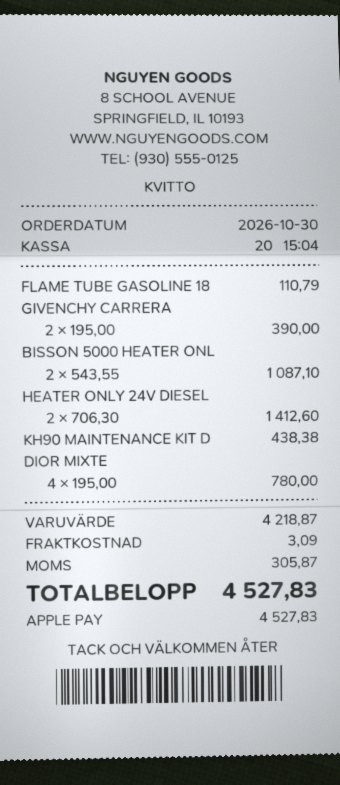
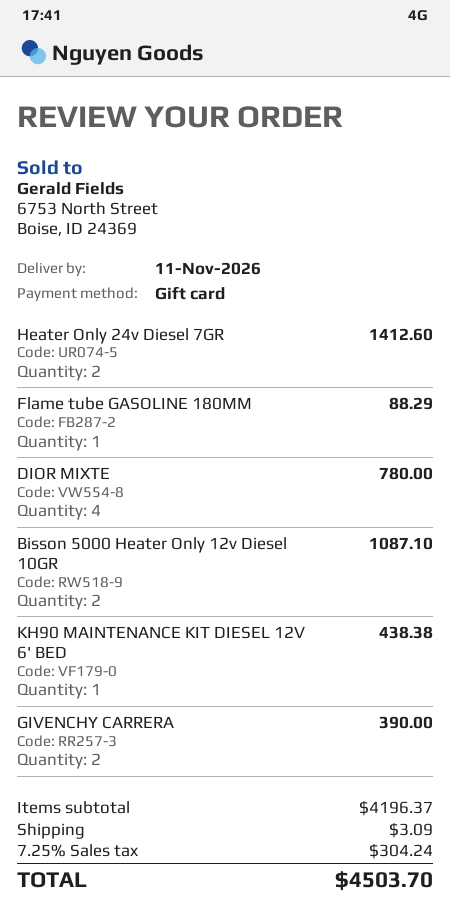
payment method: Apple Pay -> gift card
FLAME TUBE GASOLINE 18: 1 for 110.79 -> 1 for 88.29
subtotal: 4218.87 -> 4196.37
tax: 305.87 -> 304.24
total: 4527.83 -> 4503.70

